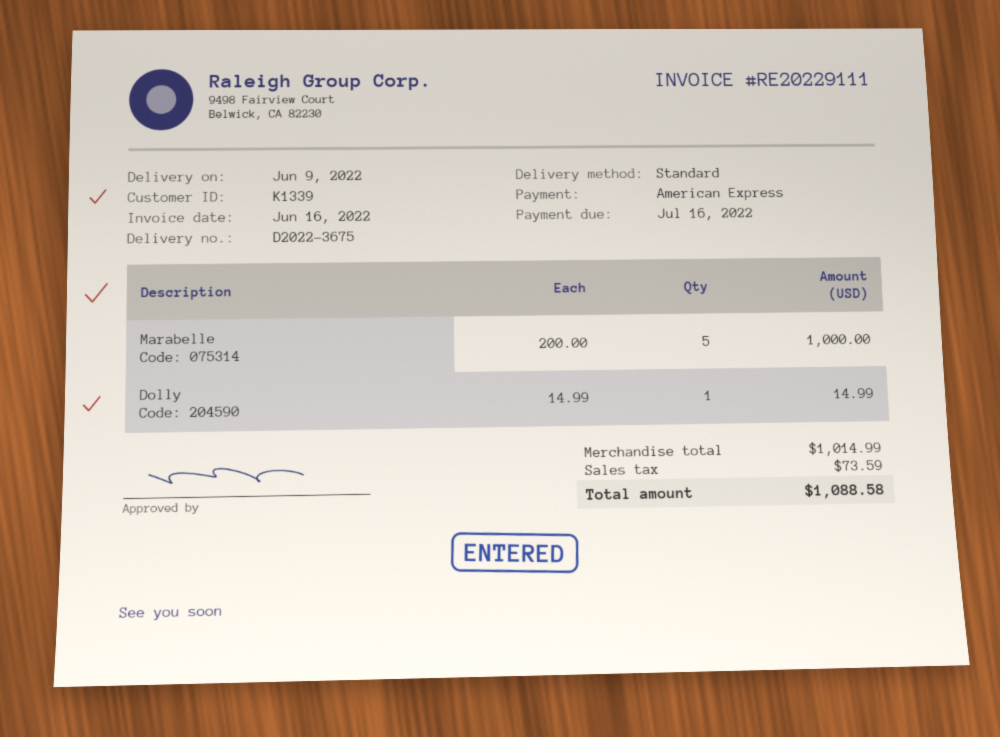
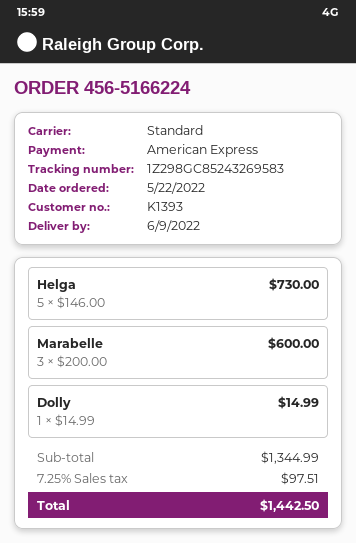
customer number: K1339 -> K1393
Marabelle: 5 x 200.00 = 1000.00 -> 3 x 200.00 = 600.00
Helga: none -> 5 x 146.00 = 730.00
subtotal: 1014.99 -> 1344.99
tax: 73.59 -> 97.51
total: 1088.58 -> 1442.50

